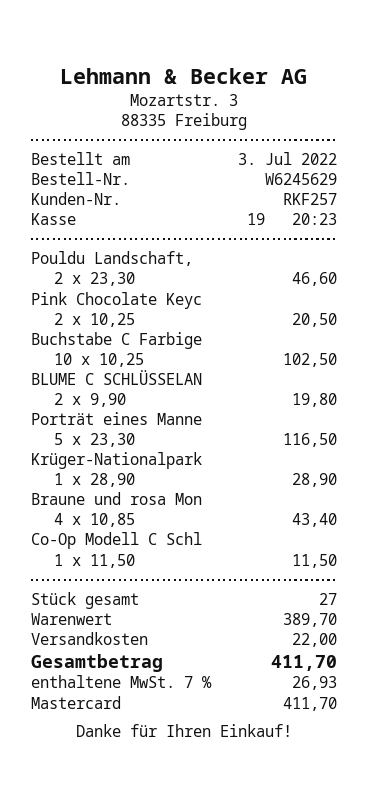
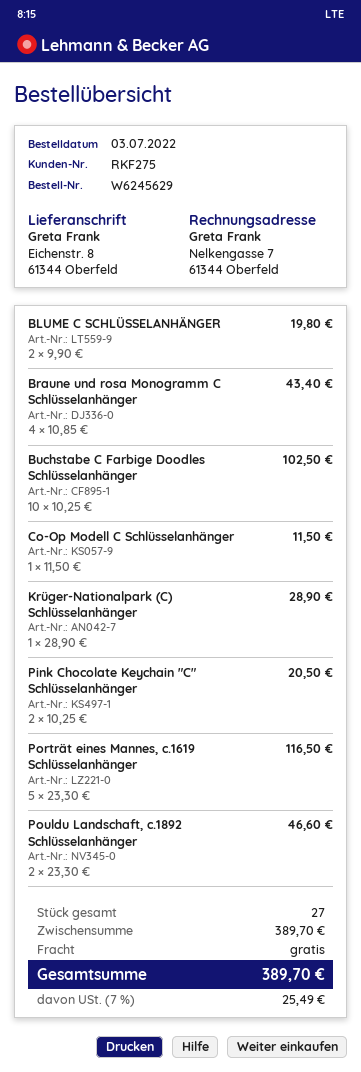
customer number: RKF257 -> RKF275
shipping: 22.00 -> 0.00
tax: 7% = 26.93 -> 7% = 25.49
total: 411.70 -> 389.70

